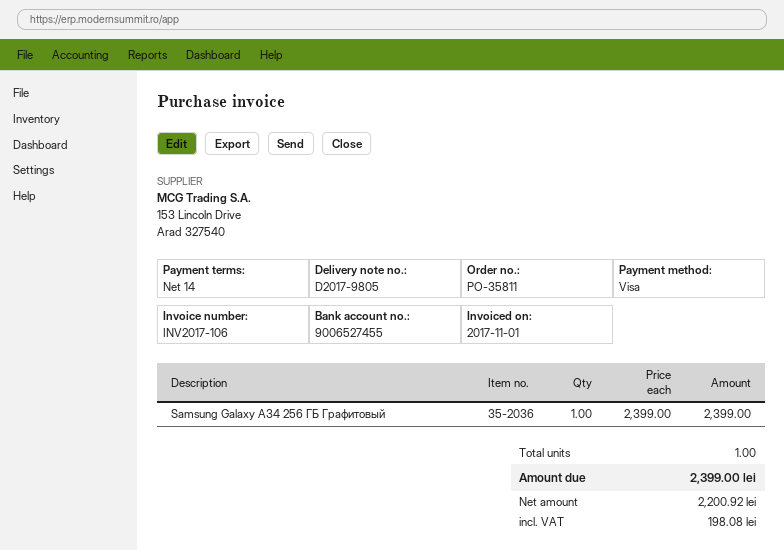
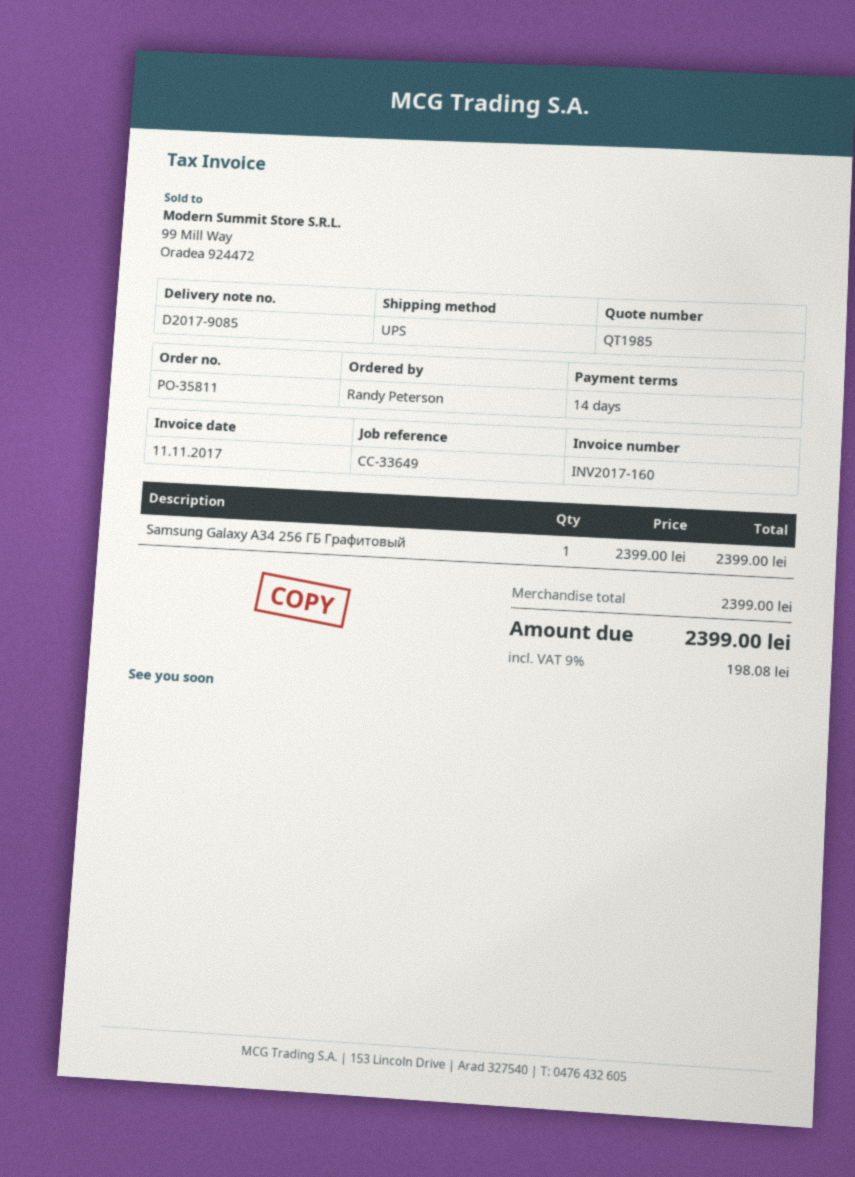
delivery note number: D2017-9805 -> D2017-9085
invoice number: INV2017-106 -> INV2017-160
invoice date: 2017-11-01 -> 2017-11-11

